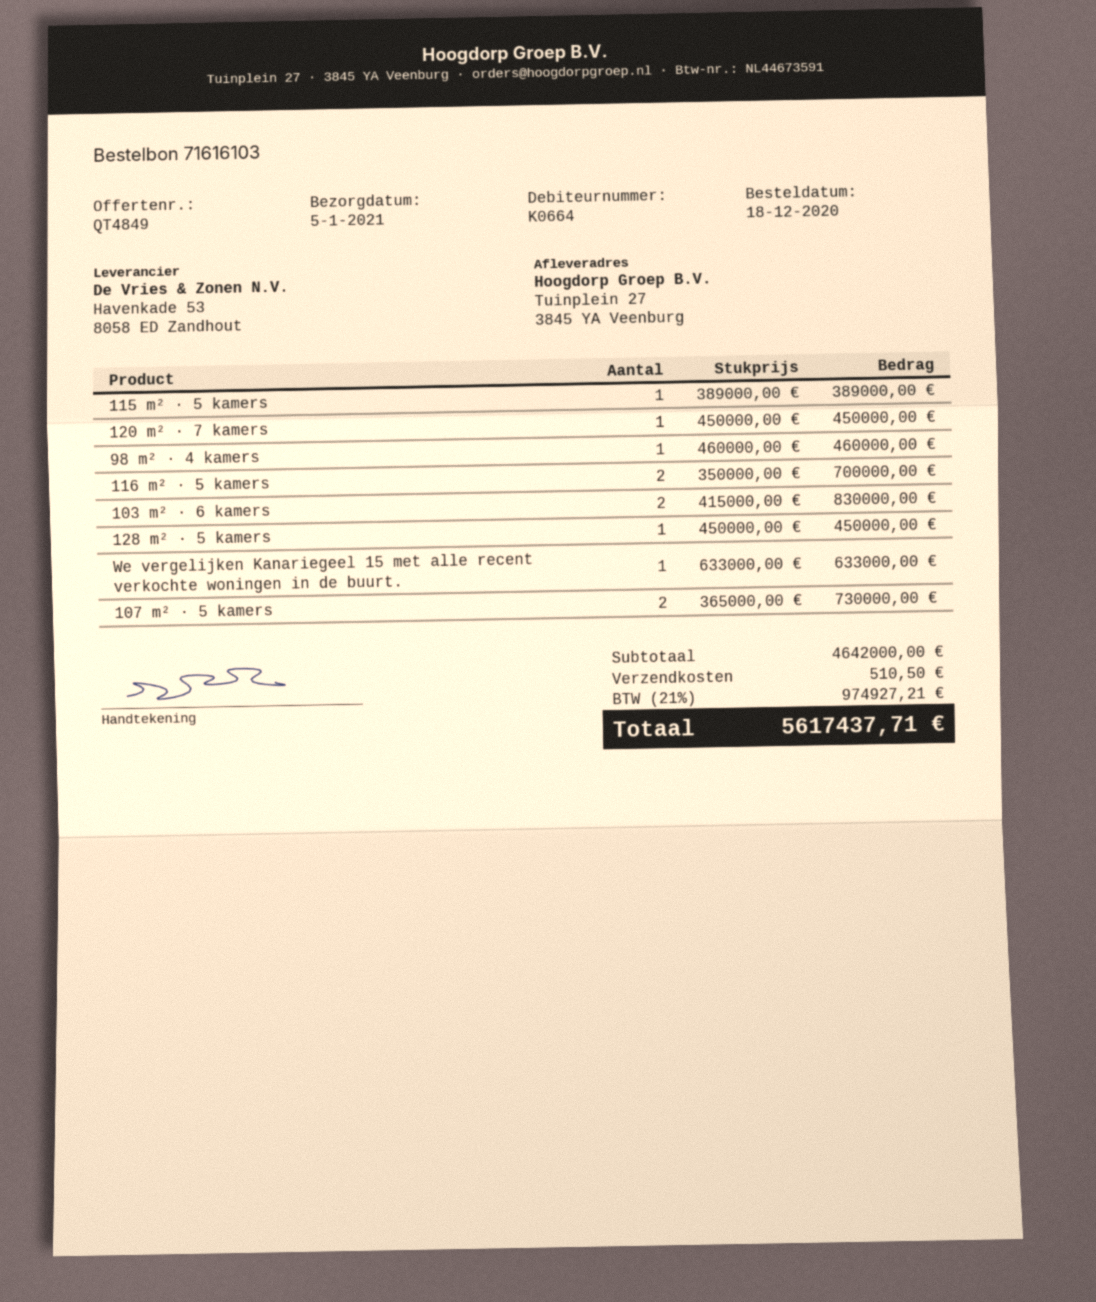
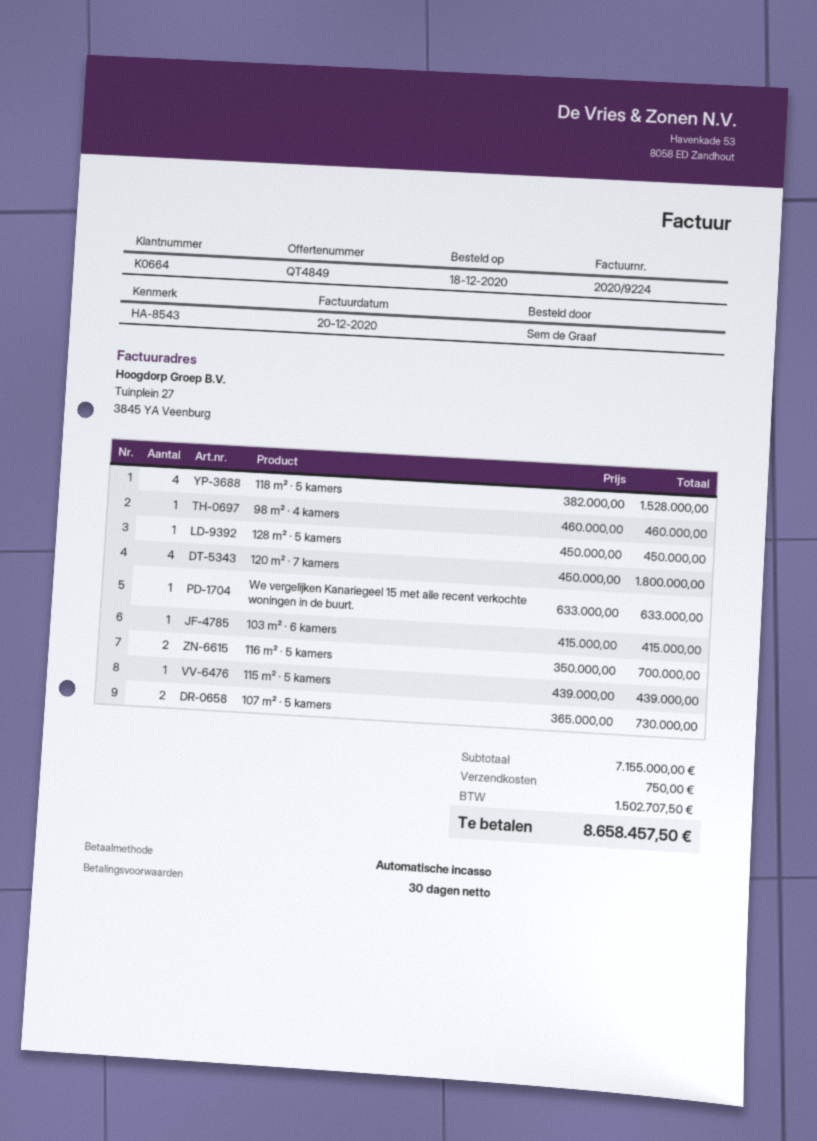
115 m² · 5 kamers: 1 x 389000.00 = 389000.00 -> 1 x 439000.00 = 439000.00
120 m² · 7 kamers: 1 x 450000.00 = 450000.00 -> 4 x 450000.00 = 1800000.00
103 m² · 6 kamers: 2 x 415000.00 = 830000.00 -> 1 x 415000.00 = 415000.00
118 m² · 5 kamers: none -> 4 x 382000.00 = 1528000.00
subtotal: 4642000.00 -> 7155000.00
shipping: 510.50 -> 750.00
tax: 974927.21 -> 1502707.50
total: 5617437.71 -> 8658457.50

